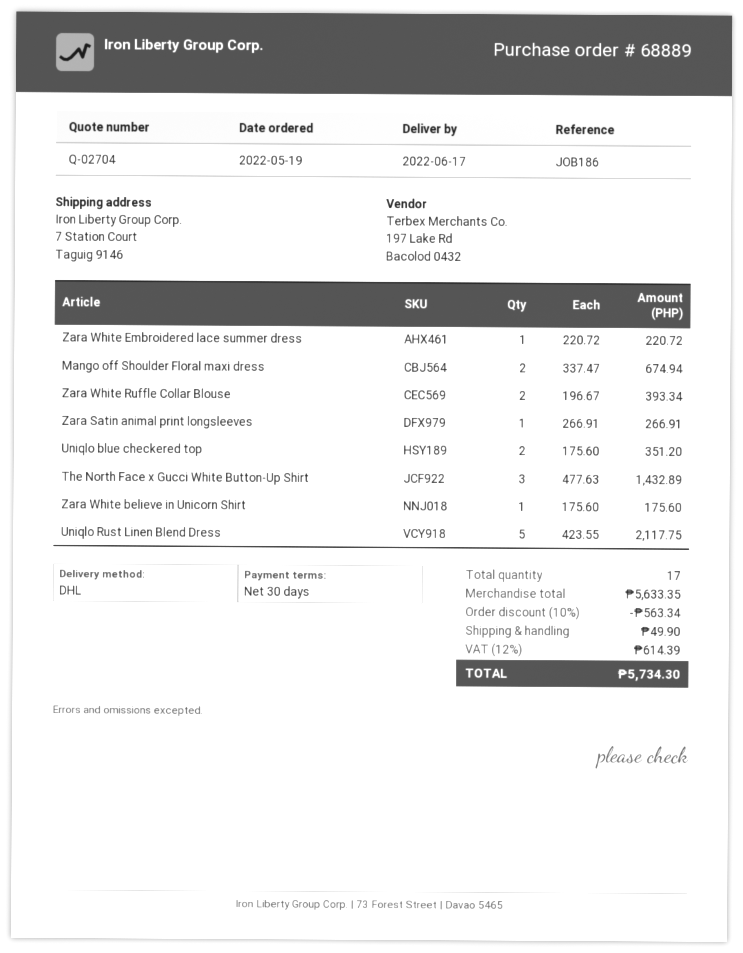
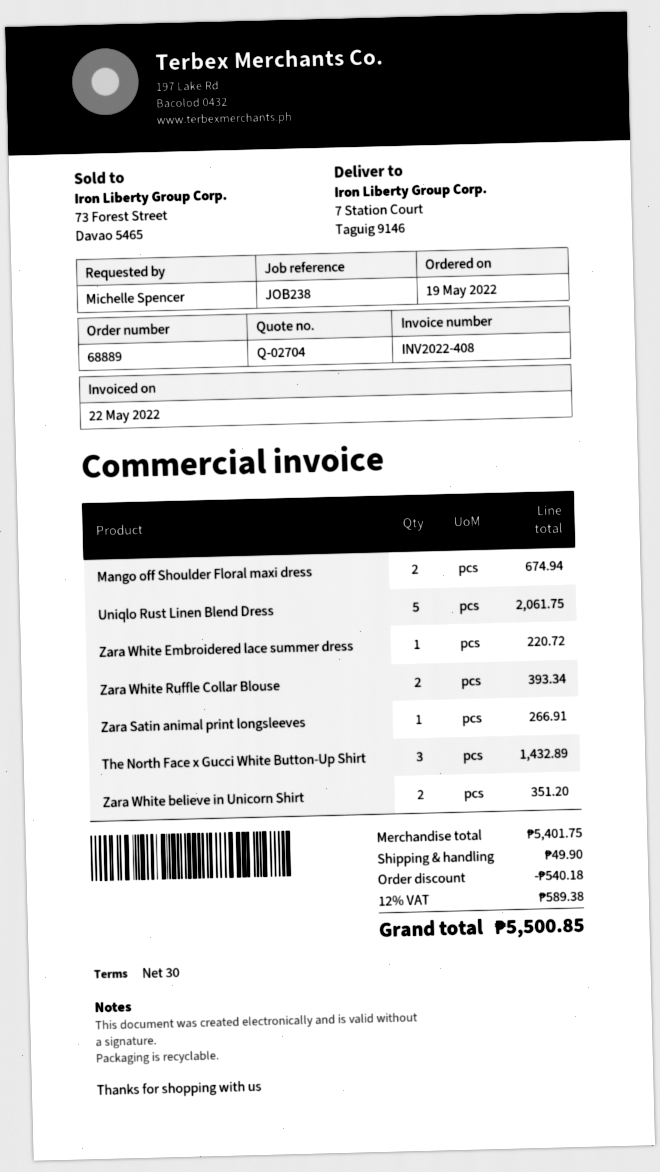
reference: JOB186 -> JOB238
Uniqlo blue checkered top: 2 for 351.20 -> none
Zara White believe in Unicorn Shirt: 1 for 175.60 -> 2 for 351.20
Uniqlo Rust Linen Blend Dress: 5 for 2117.75 -> 5 for 2061.75
subtotal: 5633.35 -> 5401.75
discount: 563.34 -> 540.18
tax: 12% = 614.39 -> 12% = 589.38
total: 5734.30 -> 5500.85

